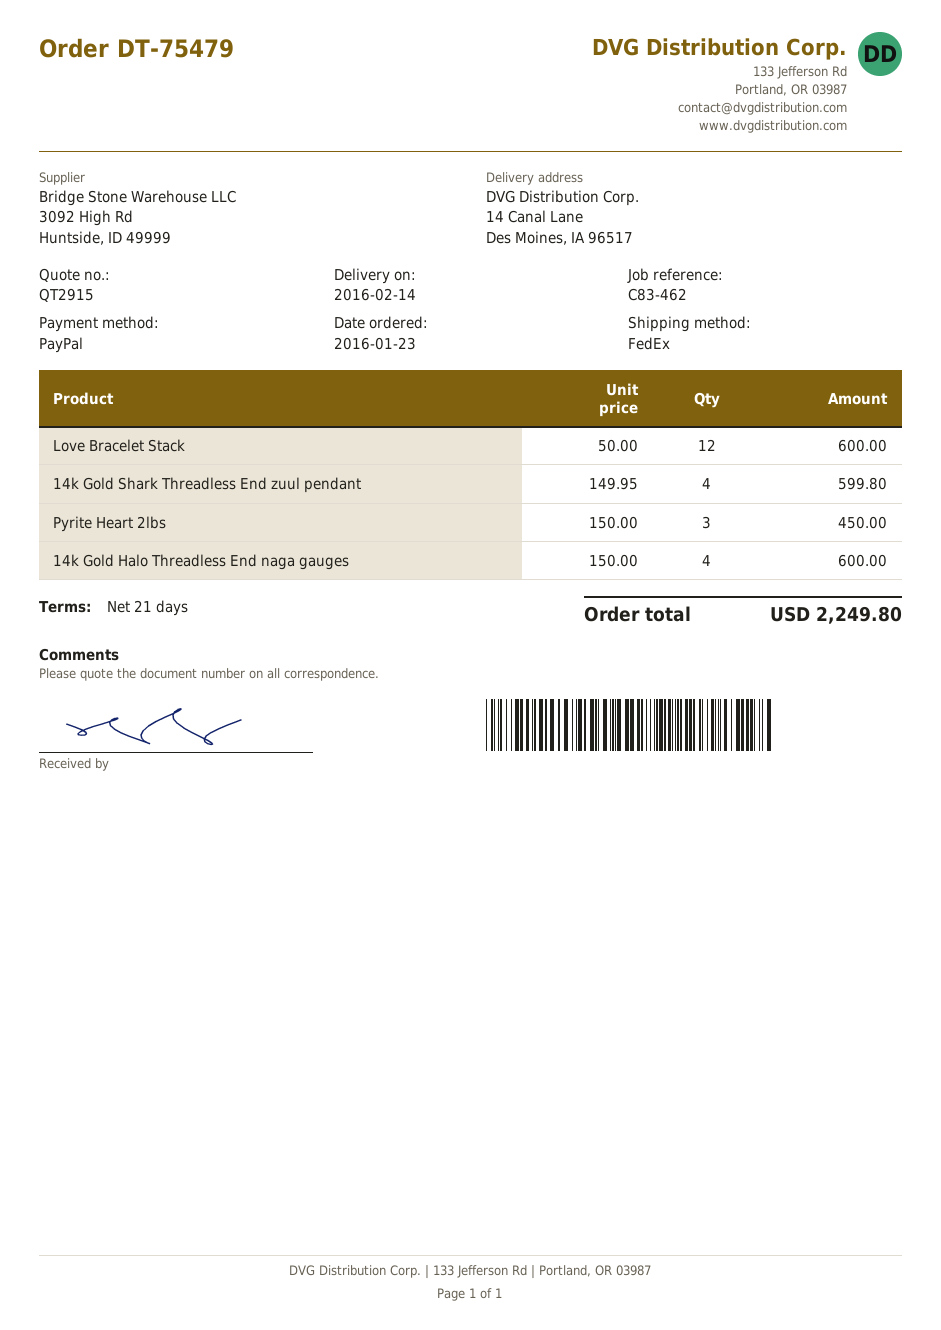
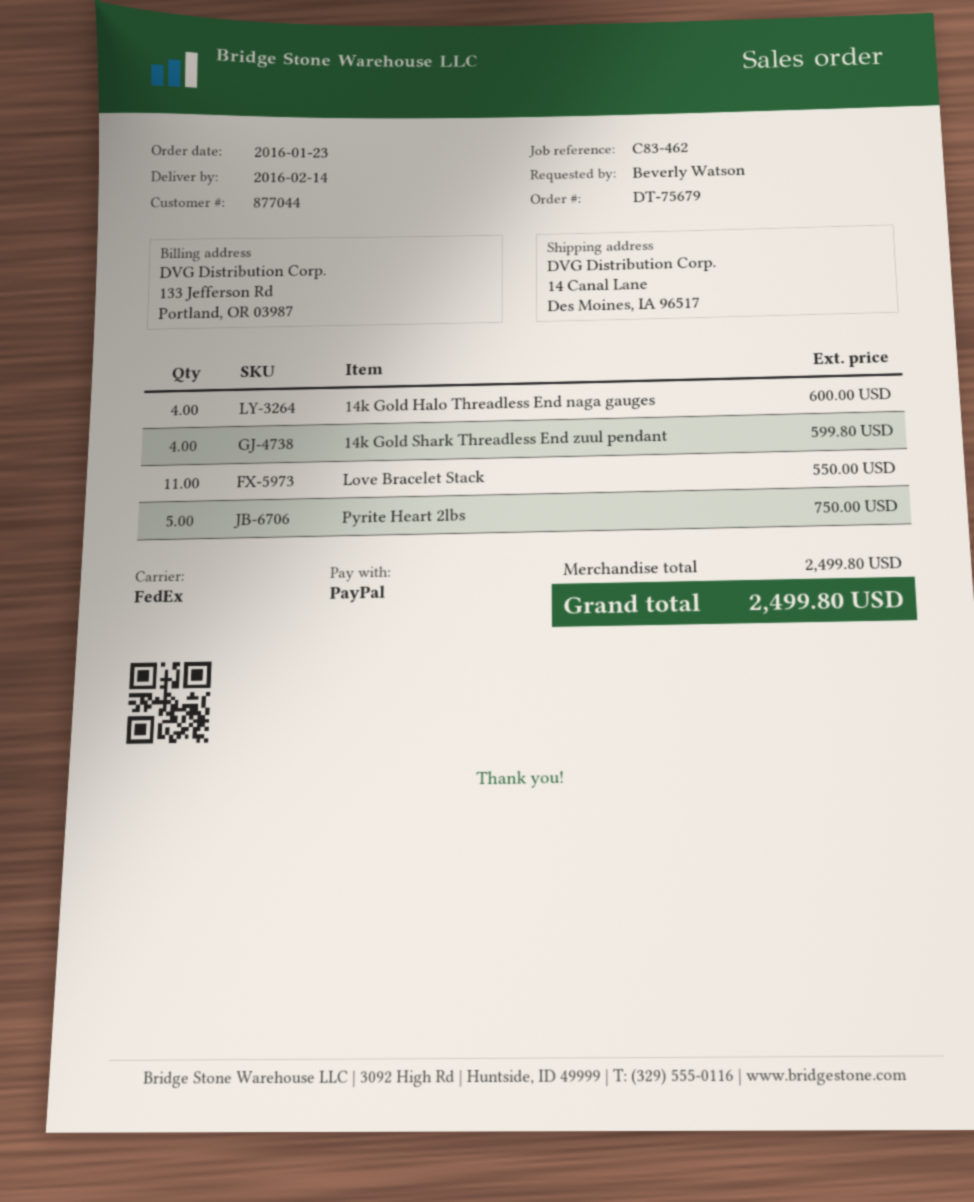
order number: DT-75479 -> DT-75679
Love Bracelet Stack: 12 for 600.00 -> 11 for 550.00
Pyrite Heart 2lbs: 3 for 450.00 -> 5 for 750.00
total: 2249.80 -> 2499.80

